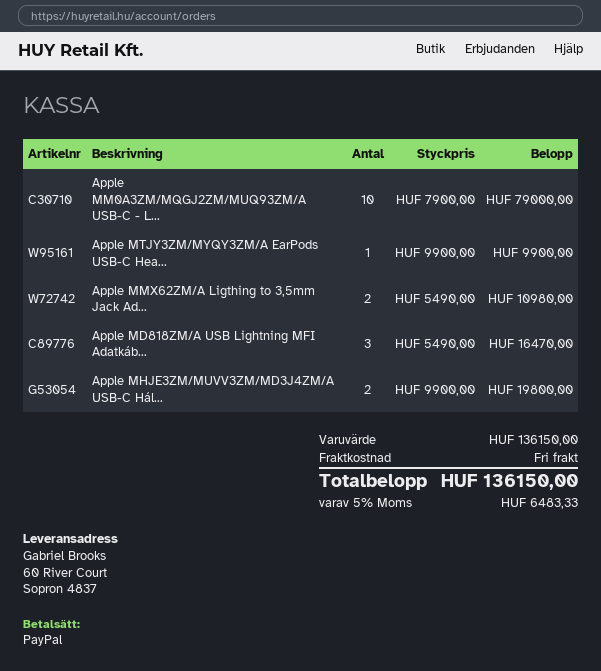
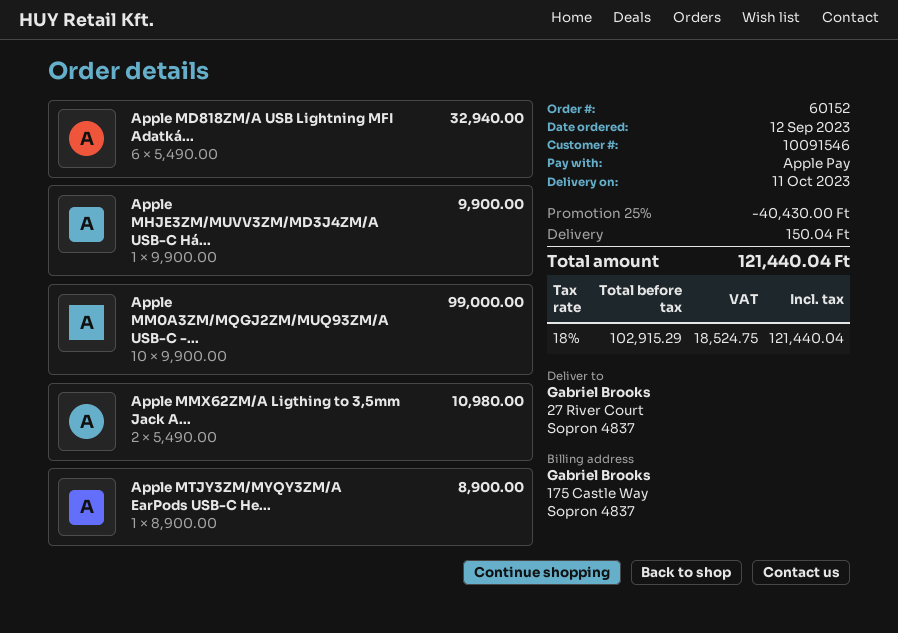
payment method: PayPal -> Apple Pay
ship to: 60 River Court, Sopron 4837 -> 27 River Court, Sopron 4837
Apple MM0A3ZM/MQGJ2ZM/MUQ93ZM/A USB-C - L...: 10 x 7900.00 = 79000.00 -> 10 x 9900.00 = 99000.00
Apple MTJY3ZM/MYQY3ZM/A EarPods USB-C Hea...: 1 x 9900.00 = 9900.00 -> 1 x 8900.00 = 8900.00
Apple MD818ZM/A USB Lightning MFI Adatkáb...: 3 x 5490.00 = 16470.00 -> 6 x 5490.00 = 32940.00
Apple MHJE3ZM/MUVV3ZM/MD3J4ZM/A USB-C Hál...: 2 x 9900.00 = 19800.00 -> 1 x 9900.00 = 9900.00
discount: none -> 25% = 40430.00
shipping: 0.00 -> 150.04
tax: 5% = 6483.33 -> 18% = 18524.75
total: 136150.00 -> 121440.04

